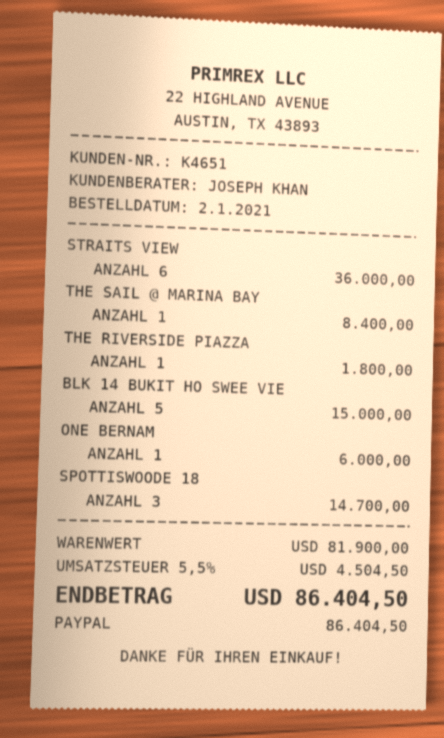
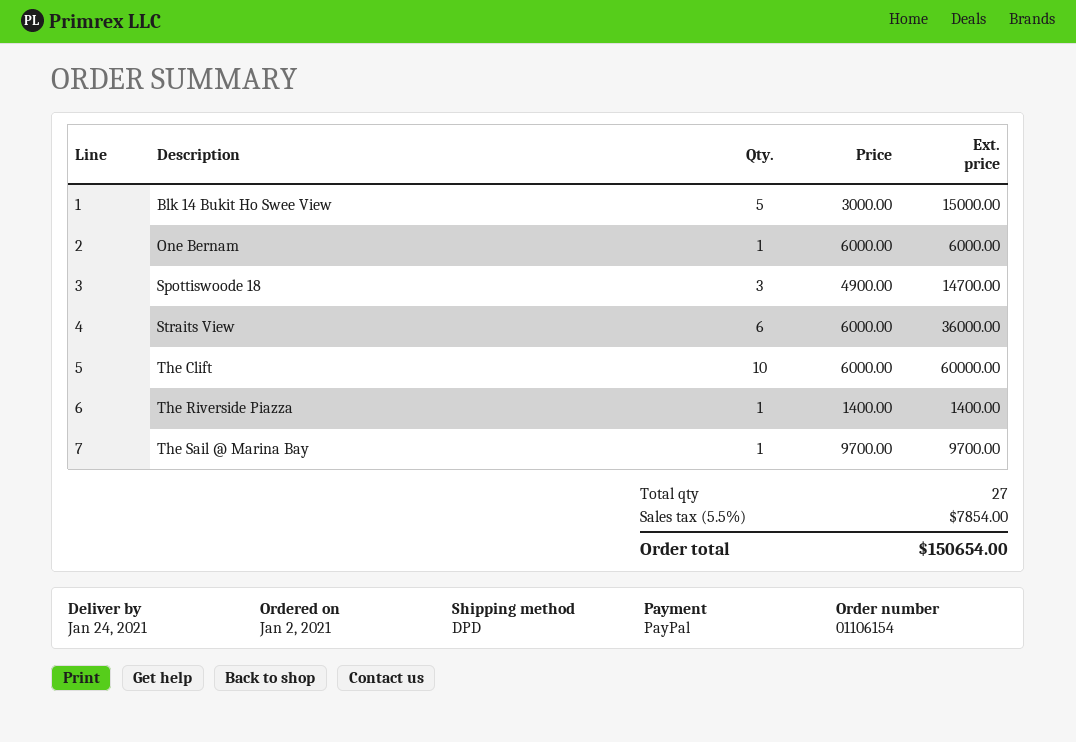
THE SAIL @ MARINA BAY: 1 for 8400.00 -> 1 for 9700.00
THE RIVERSIDE PIAZZA: 1 for 1800.00 -> 1 for 1400.00
The Clift: none -> 10 for 60000.00
tax: 5.5% = 4504.50 -> 5.5% = 7854.00
total: 86404.50 -> 150654.00

